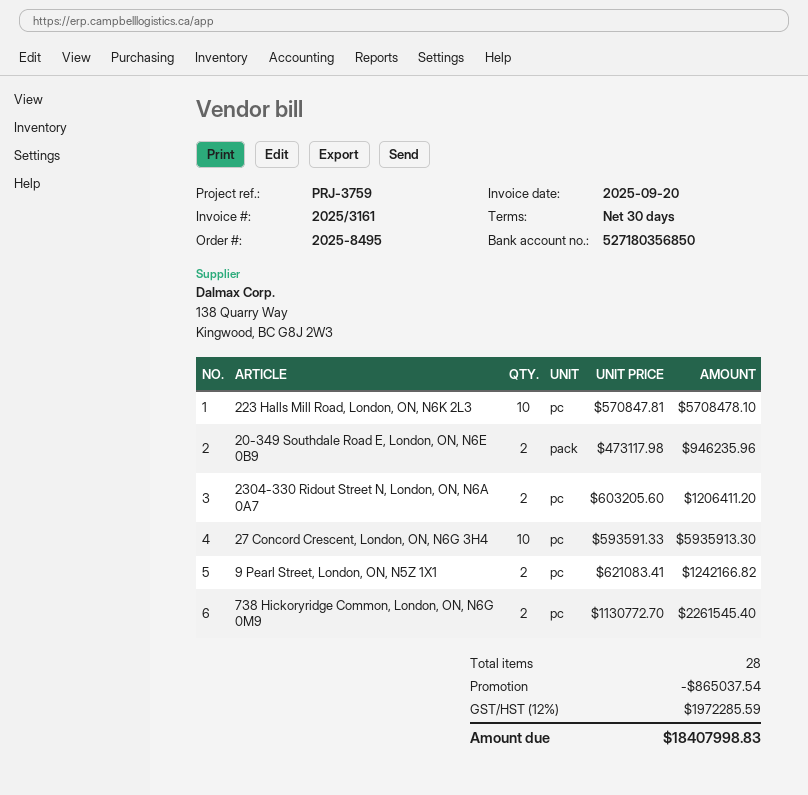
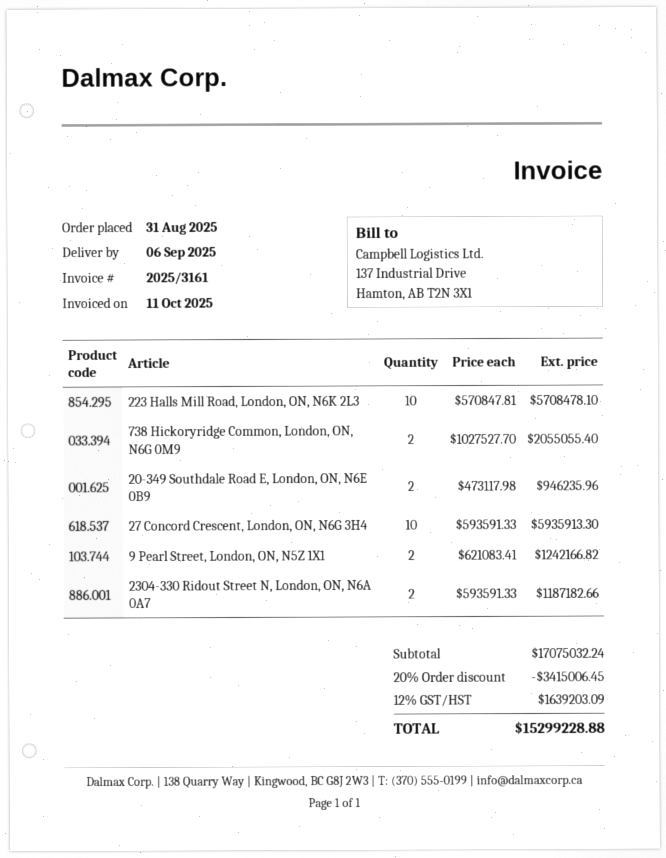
invoice date: 2025-09-20 -> 2025-10-11
2304-330 Ridout Street N, London, ON, N6A 0A7: 2 x 603205.60 = 1206411.20 -> 2 x 593591.33 = 1187182.66
738 Hickoryridge Common, London, ON, N6G 0M9: 2 x 1130772.70 = 2261545.40 -> 2 x 1027527.70 = 2055055.40
discount: 865037.54 -> 3415006.45
tax: 12% = 1972285.59 -> 12% = 1639203.09
total: 18407998.83 -> 15299228.88

